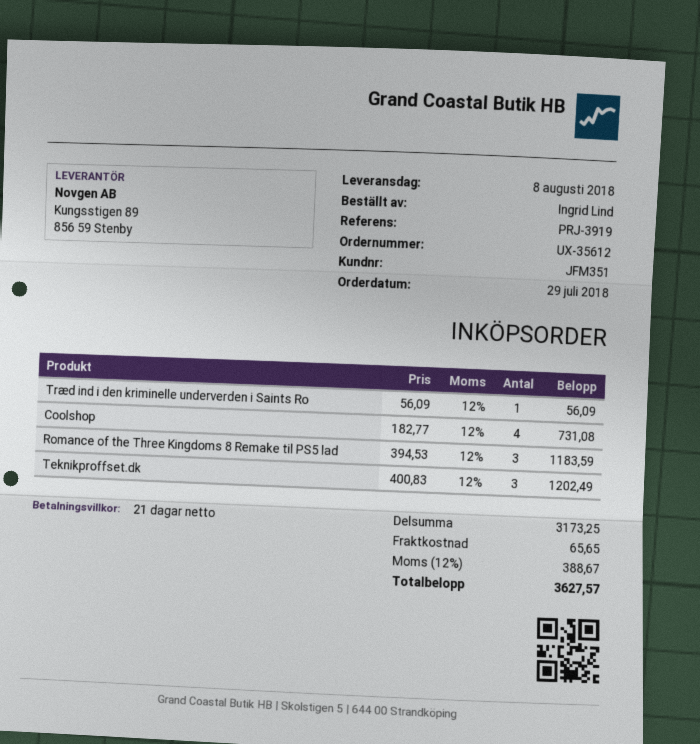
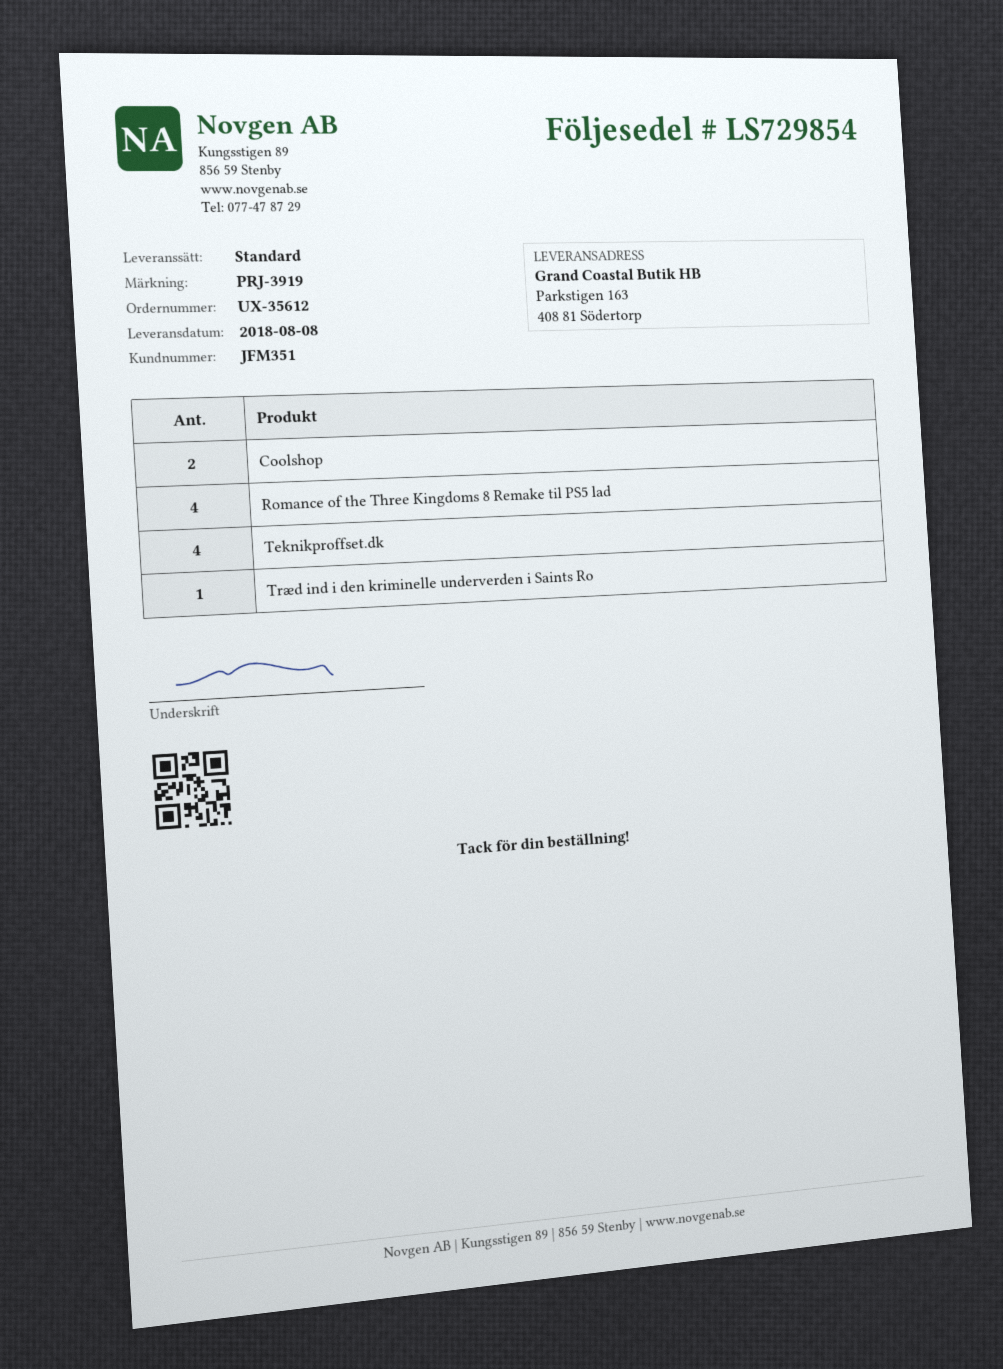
Coolshop: 4 -> 2
Romance of the Three Kingdoms 8 Remake til PS5 lad: 3 -> 4
Teknikproffset.dk: 3 -> 4

